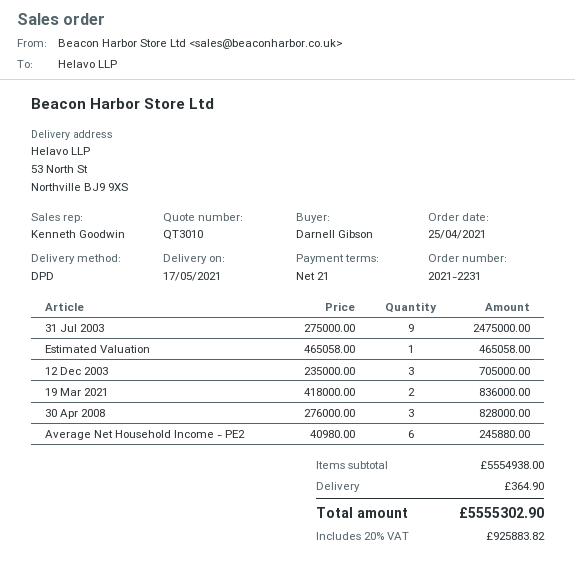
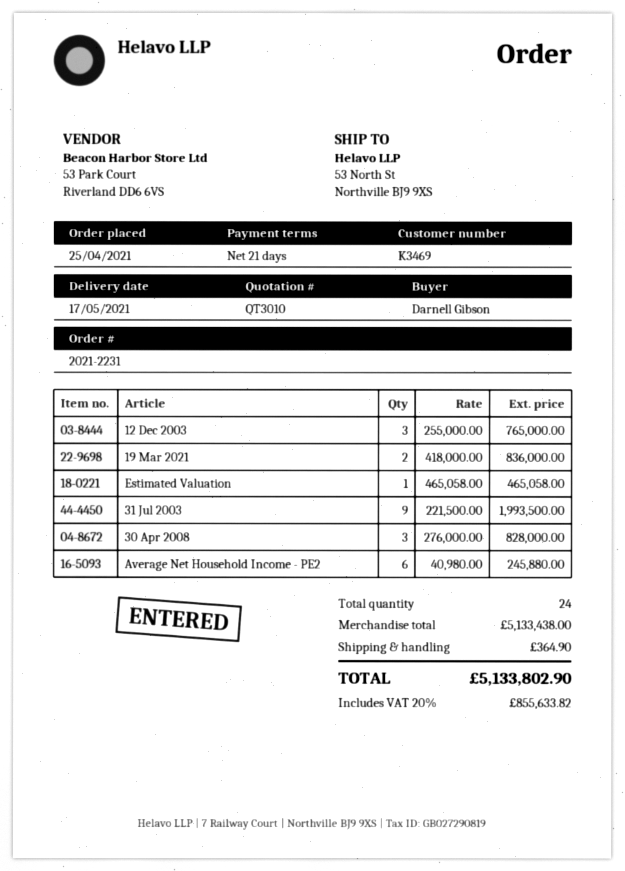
31 Jul 2003: 9 x 275000.00 = 2475000.00 -> 9 x 221500.00 = 1993500.00
12 Dec 2003: 3 x 235000.00 = 705000.00 -> 3 x 255000.00 = 765000.00
subtotal: 5554938.00 -> 5133438.00
tax: 20% = 925883.82 -> 20% = 855633.82
total: 5555302.90 -> 5133802.90

